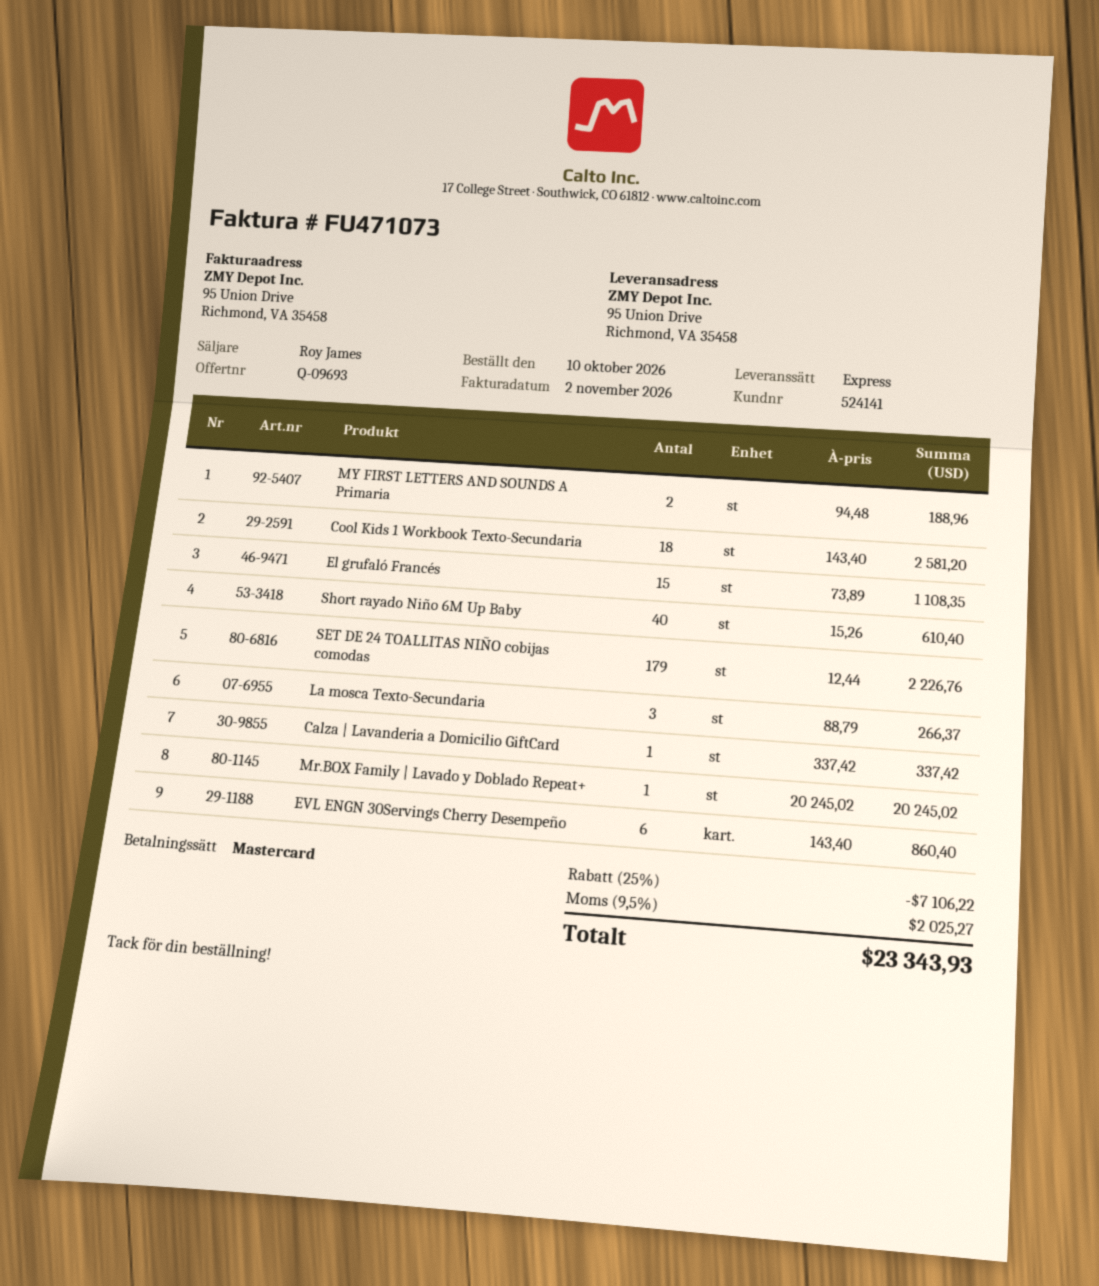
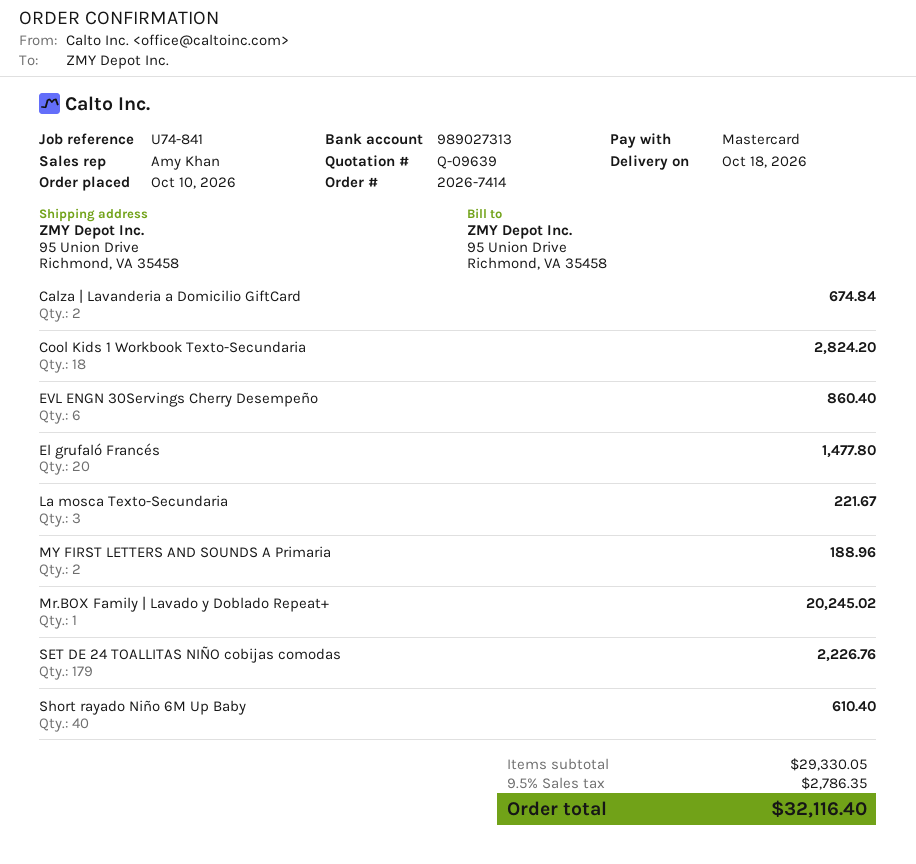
quote number: Q-09693 -> Q-09639
sales rep: Roy James -> Amy Khan
Cool Kids 1 Workbook Texto-Secundaria: 18 for 2581.20 -> 18 for 2824.20
El grufaló Francés: 15 for 1108.35 -> 20 for 1477.80
La mosca Texto-Secundaria: 3 for 266.37 -> 3 for 221.67
Calza | Lavanderia a Domicilio GiftCard: 1 for 337.42 -> 2 for 674.84
discount: 25% = 7106.22 -> none
tax: 9.5% = 2025.27 -> 9.5% = 2786.35
total: 23343.93 -> 32116.40

